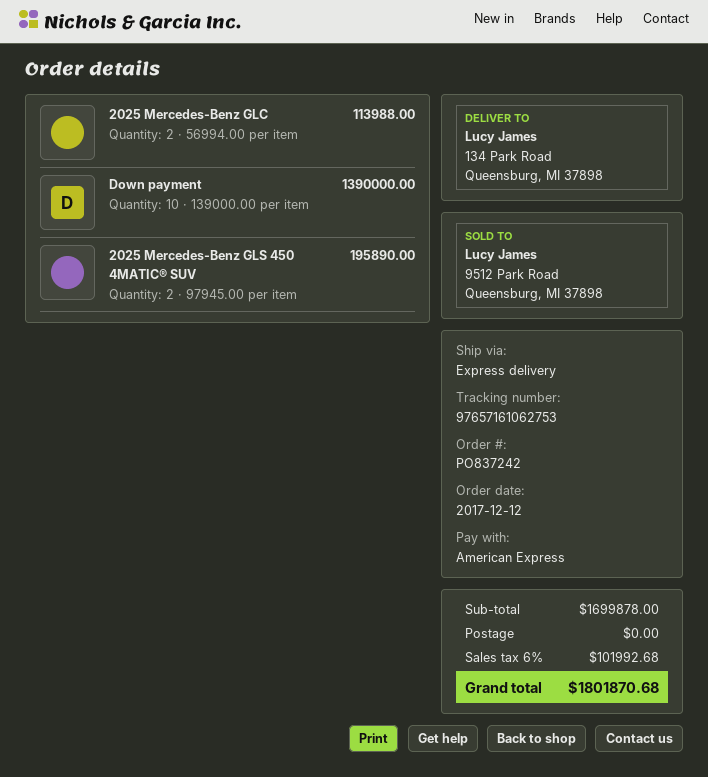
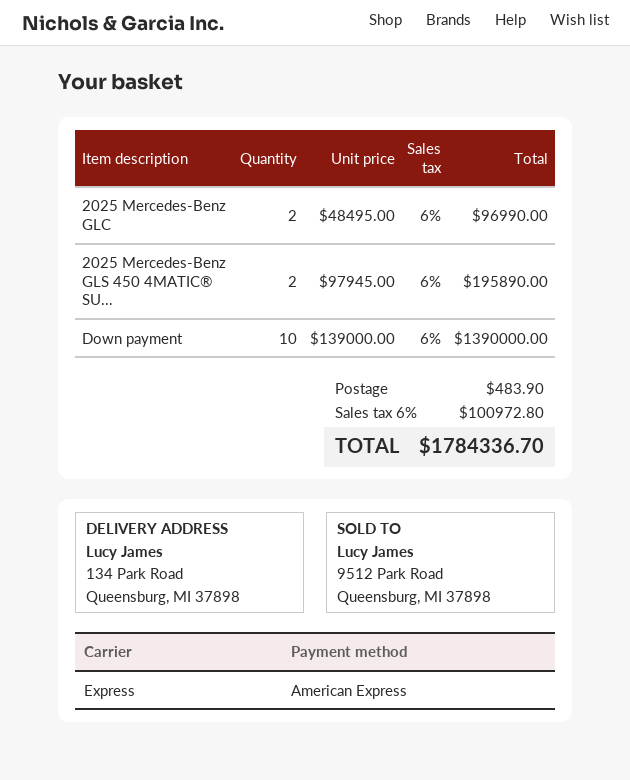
2025 Mercedes-Benz GLC: 2 x 56994.00 = 113988.00 -> 2 x 48495.00 = 96990.00
shipping: 0.00 -> 483.90
tax: 6% = 101992.68 -> 6% = 100972.80
total: 1801870.68 -> 1784336.70

